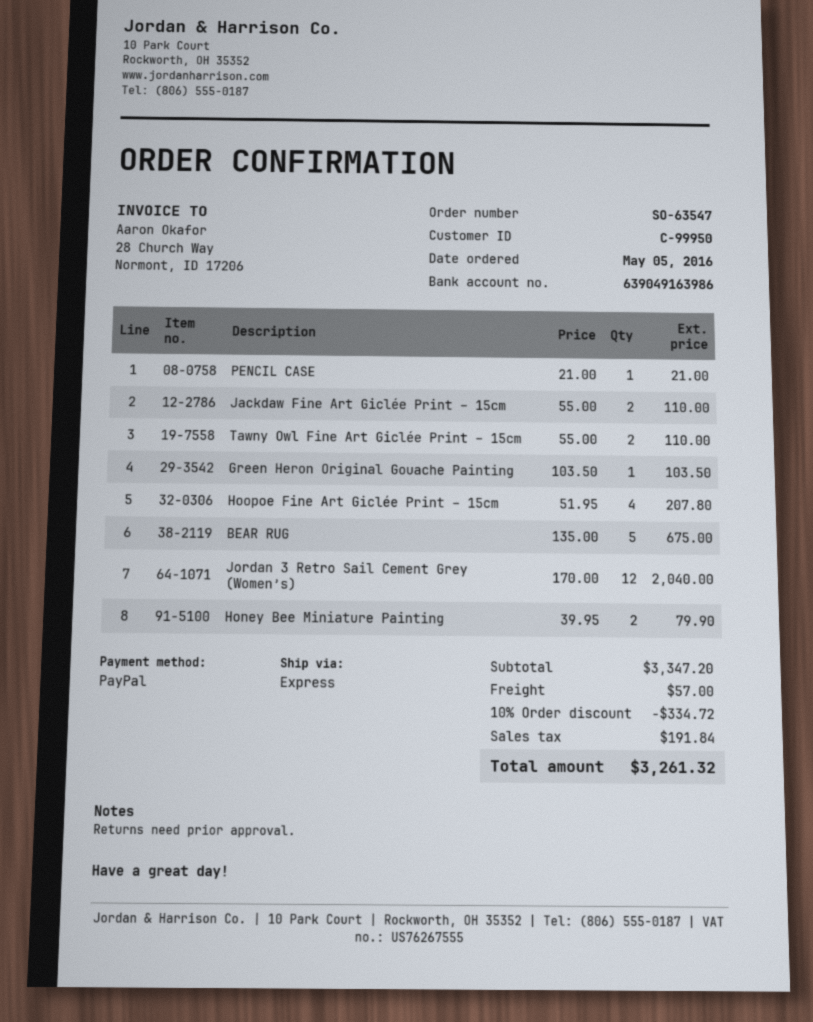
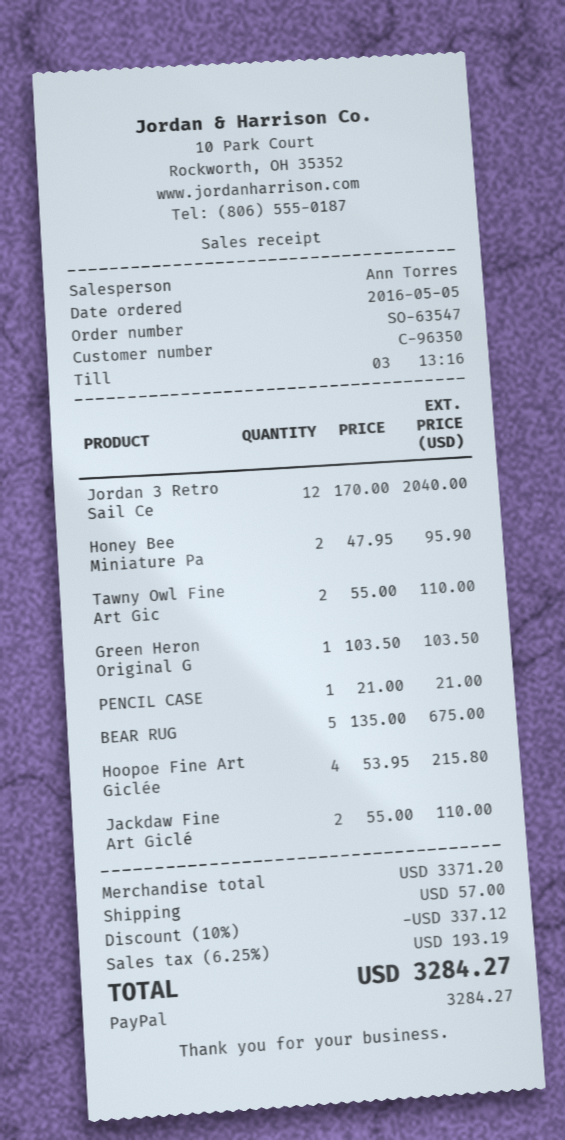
customer number: C-99950 -> C-96350
Hoopoe Fine Art Giclée Print – 15cm: 4 x 51.95 = 207.80 -> 4 x 53.95 = 215.80
Honey Bee Miniature Painting: 2 x 39.95 = 79.90 -> 2 x 47.95 = 95.90
subtotal: 3347.20 -> 3371.20
discount: 10% = 334.72 -> 10% = 337.12
tax: 191.84 -> 193.19
total: 3261.32 -> 3284.27

